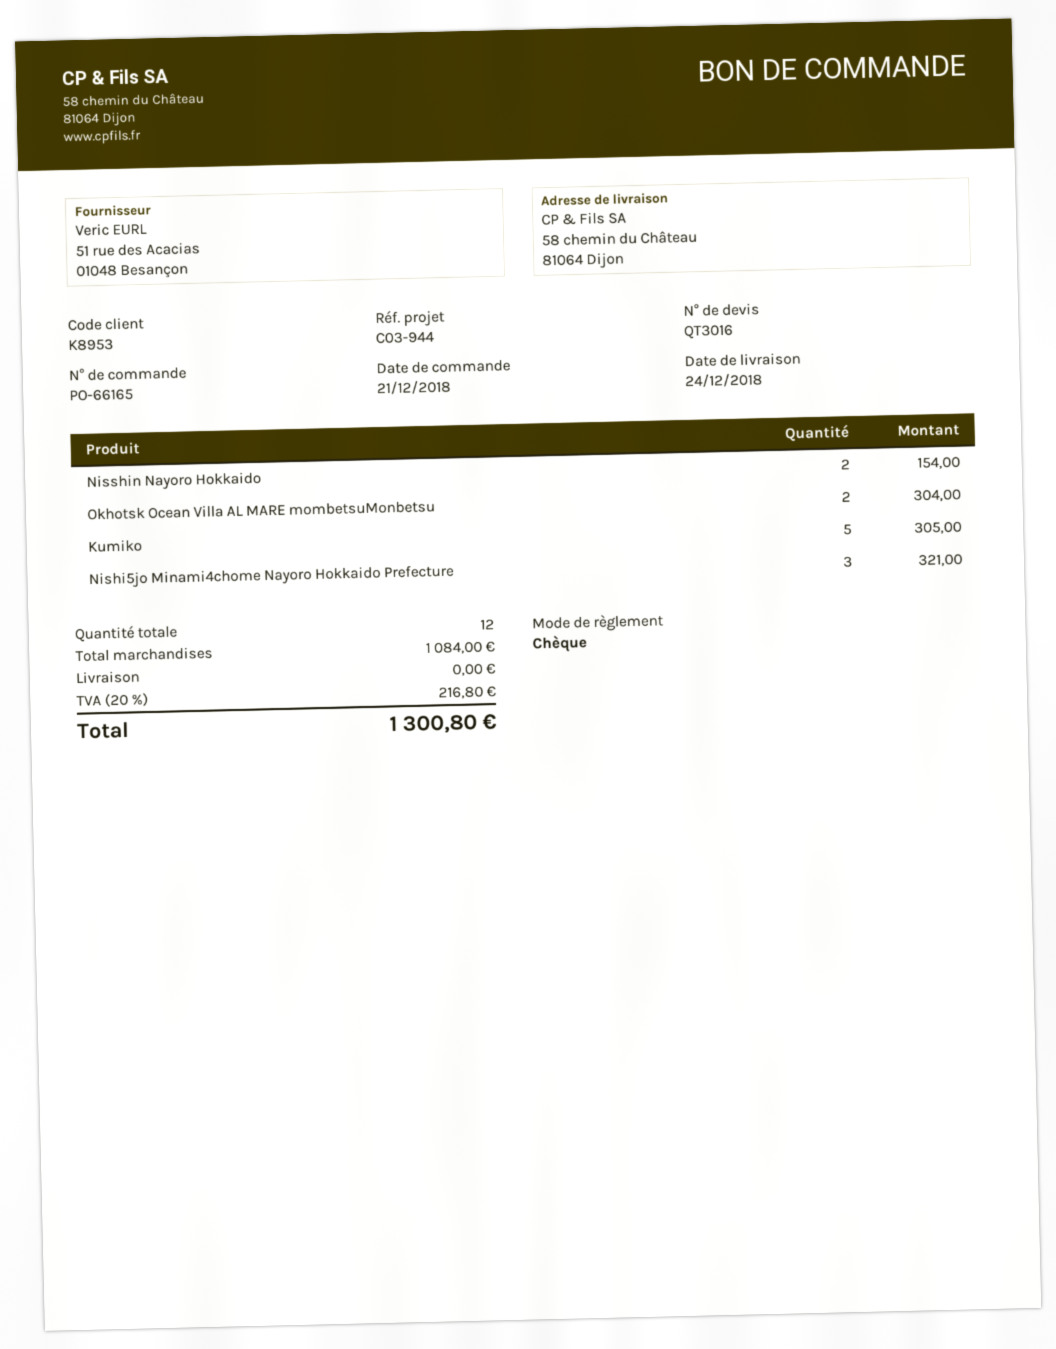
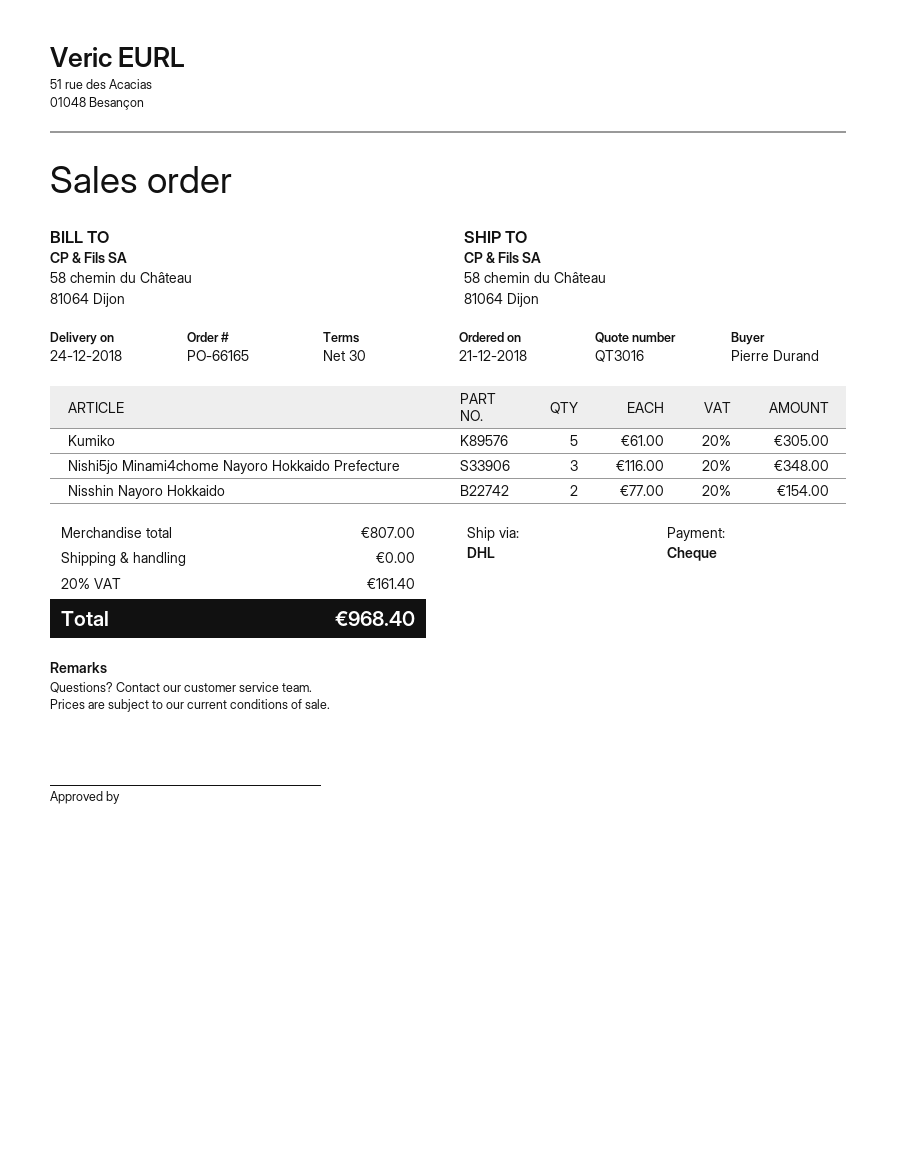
Okhotsk Ocean Villa AL MARE mombetsuMonbetsu: 2 for 304.00 -> none
Nishi5jo Minami4chome Nayoro Hokkaido Prefecture: 3 for 321.00 -> 3 for 348.00
subtotal: 1084.00 -> 807.00
tax: 20% = 216.80 -> 20% = 161.40
total: 1300.80 -> 968.40

